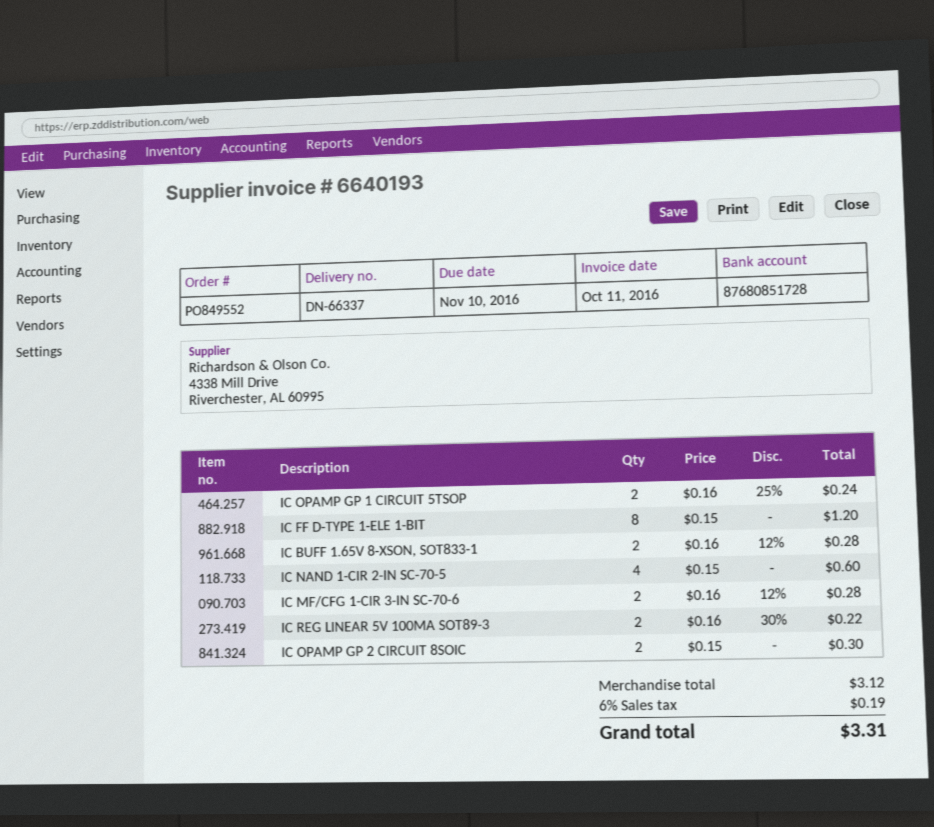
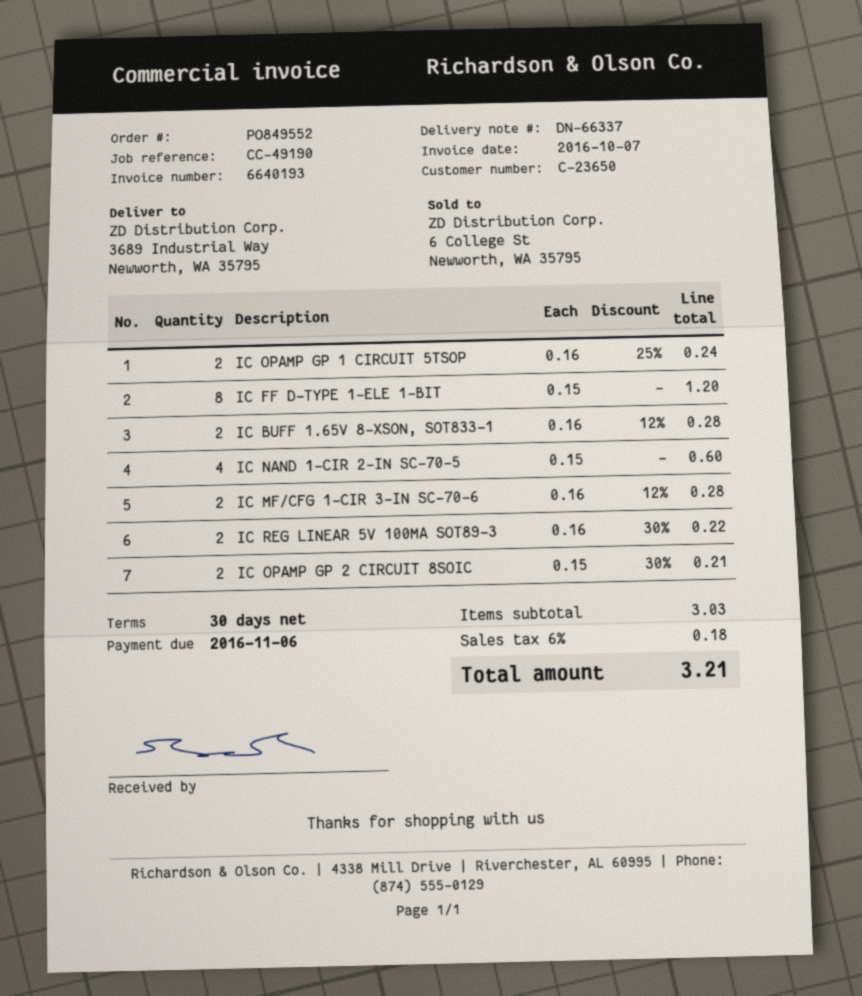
invoice date: 2016-10-11 -> 2016-10-07
due date: 2016-11-10 -> 2016-11-06
IC OPAMP GP 2 CIRCUIT 8SOIC: 2 x 0.15 = 0.30 -> 2 x 0.15 - 30% = 0.21
subtotal: 3.12 -> 3.03
tax: 6% = 0.19 -> 6% = 0.18
total: 3.31 -> 3.21

